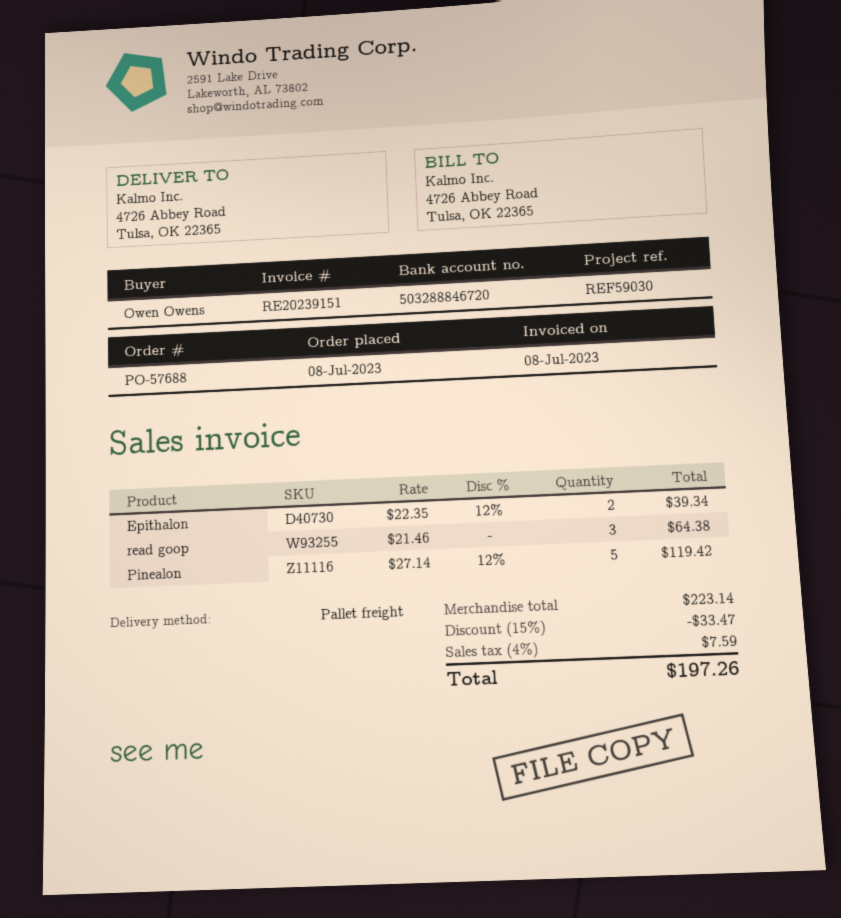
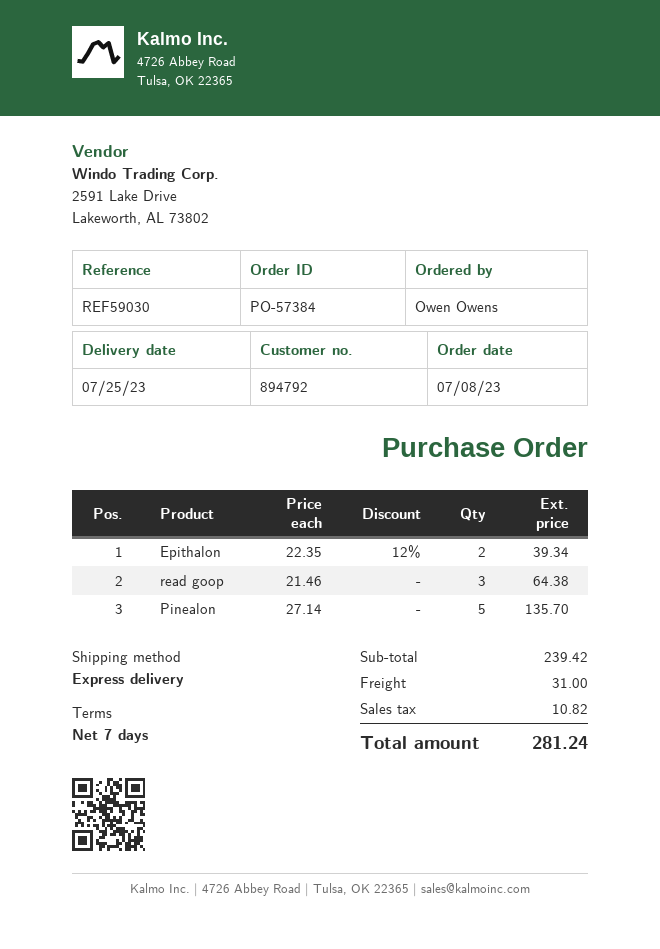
order number: PO-57688 -> PO-57384
shipping method: pallet freight -> express
Pinealon: 5 x 27.14 - 12% = 119.42 -> 5 x 27.14 = 135.70
subtotal: 223.14 -> 239.42
discount: 15% = 33.47 -> none
shipping: none -> 31.00
tax: 7.59 -> 10.82
total: 197.26 -> 281.24

